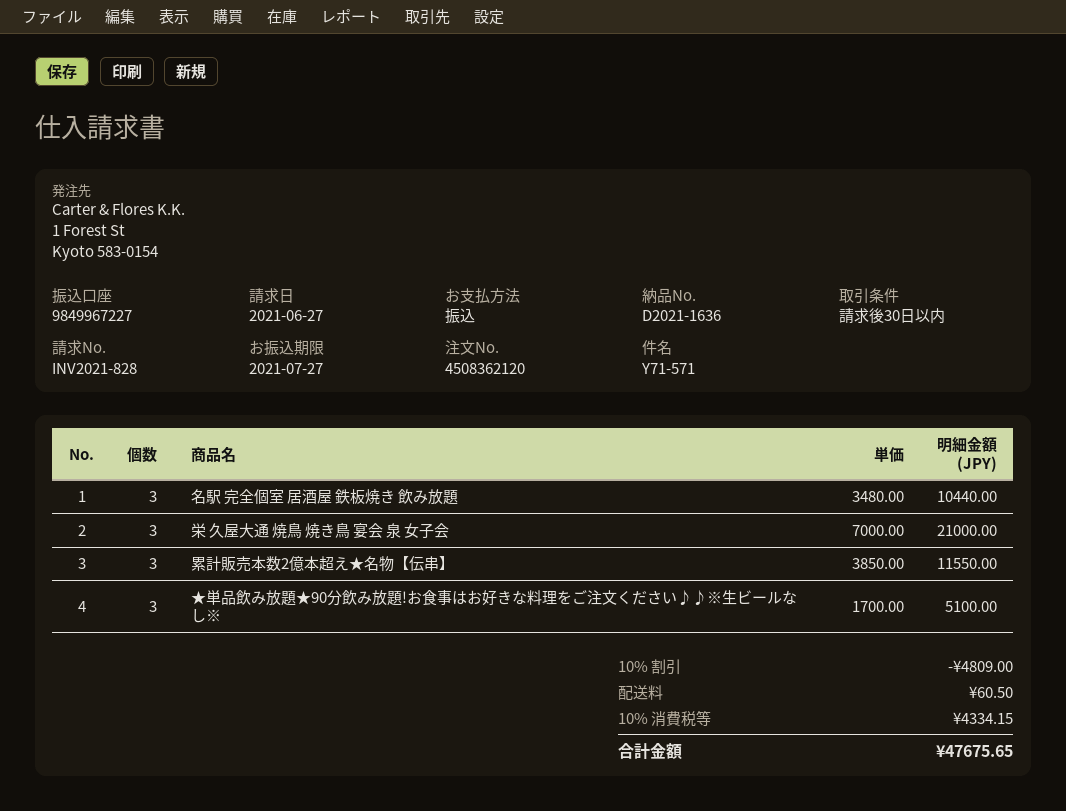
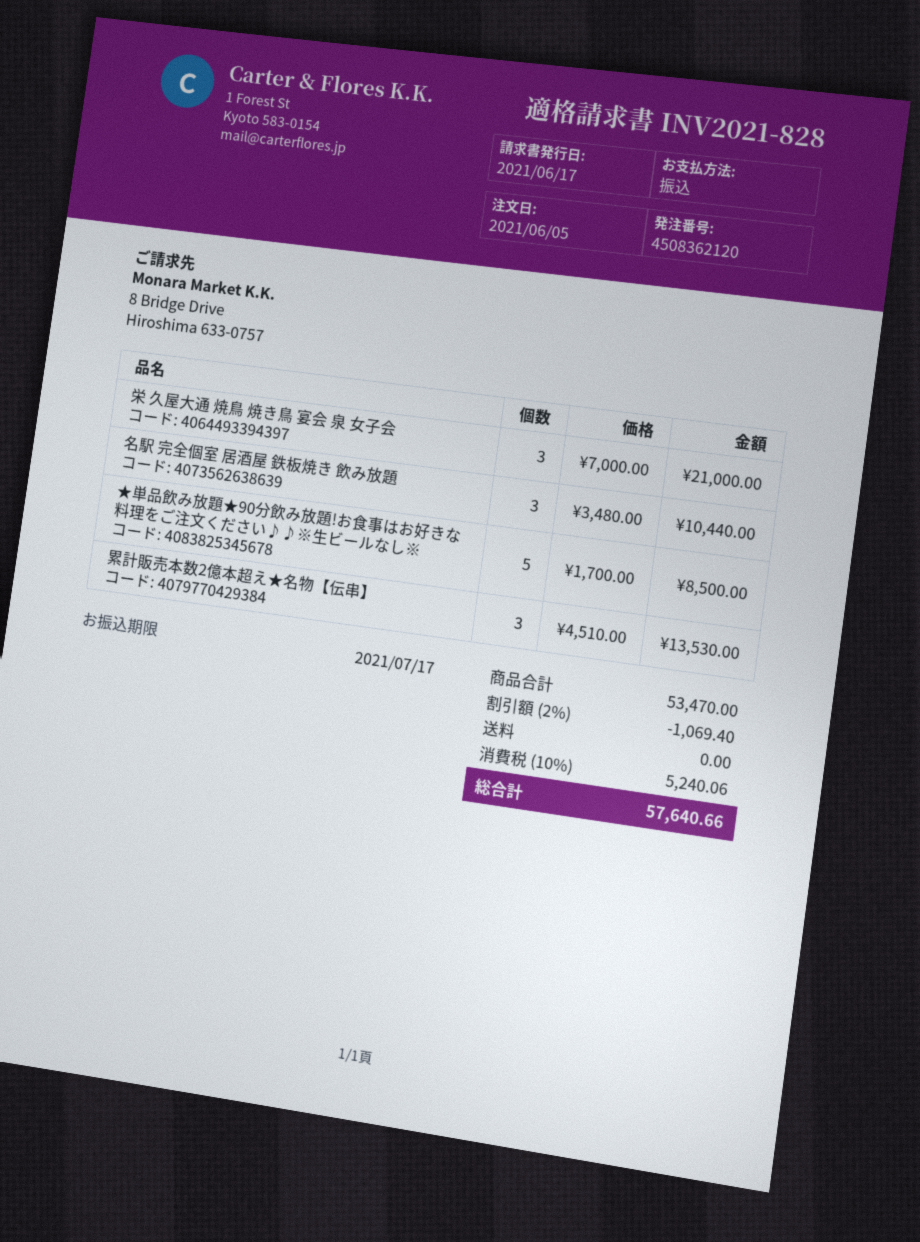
invoice date: 2021-06-27 -> 2021-06-17
due date: 2021-07-27 -> 2021-07-17
累計販売本数2億本超え★名物【伝串】: 3 x 3850.00 = 11550.00 -> 3 x 4510.00 = 13530.00
★単品飲み放題★90分飲み放題!お食事はお好きな料理をご注文ください♪♪※生ビールなし※: 3 x 1700.00 = 5100.00 -> 5 x 1700.00 = 8500.00
discount: 10% = 4809.00 -> 2% = 1069.40
shipping: 60.50 -> 0.00
tax: 10% = 4334.15 -> 10% = 5240.06
total: 47675.65 -> 57640.66

